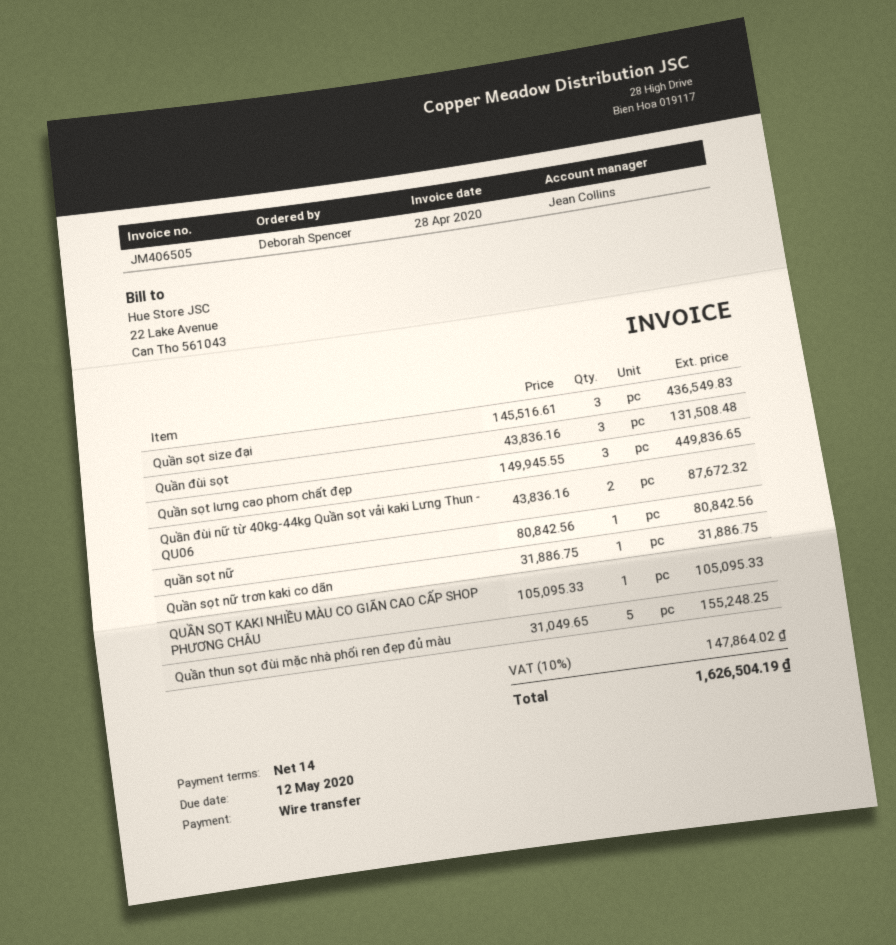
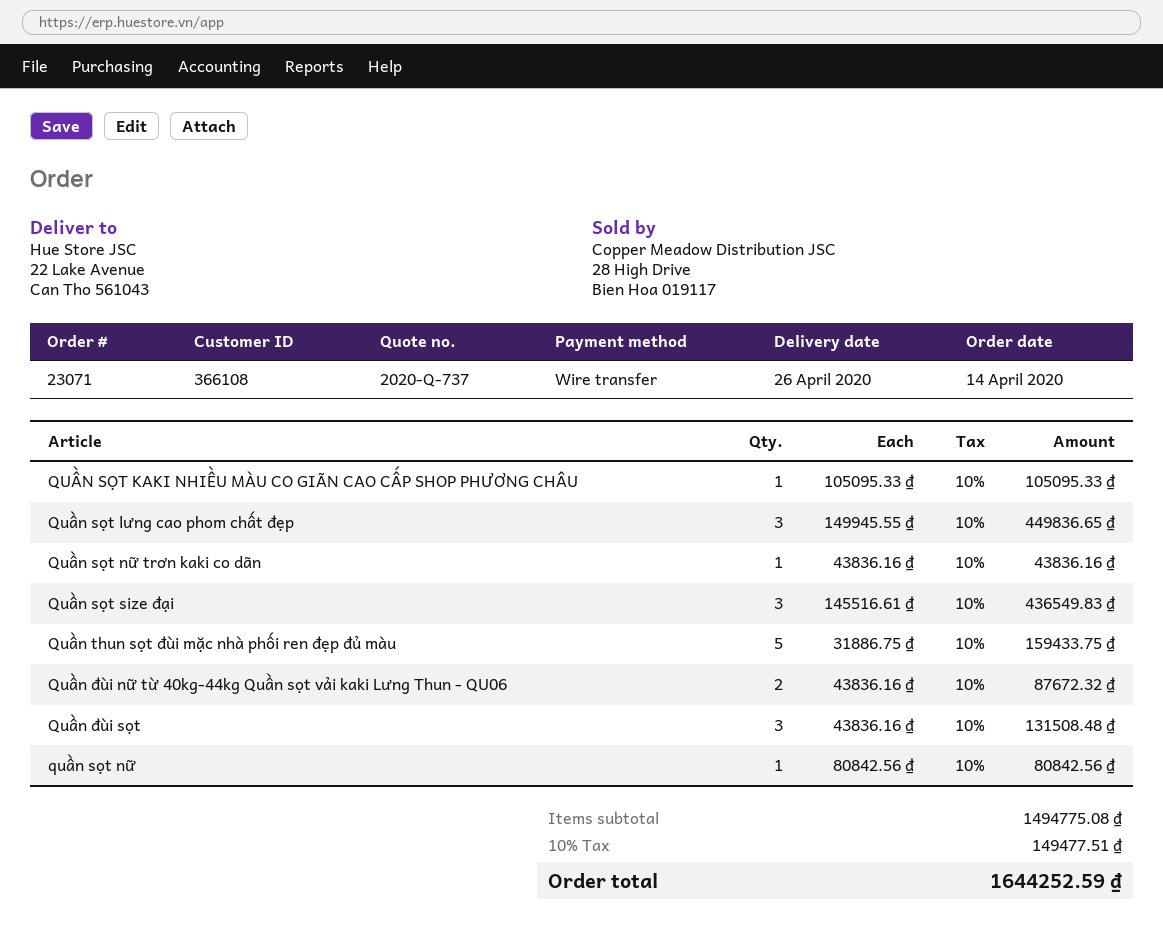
Quần sọt nữ trơn kaki co dãn: 1 x 31886.75 = 31886.75 -> 1 x 43836.16 = 43836.16
Quần thun sọt đùi mặc nhà phối ren đẹp đủ màu: 5 x 31049.65 = 155248.25 -> 5 x 31886.75 = 159433.75
tax: 10% = 147864.02 -> 10% = 149477.51
total: 1626504.19 -> 1644252.59

